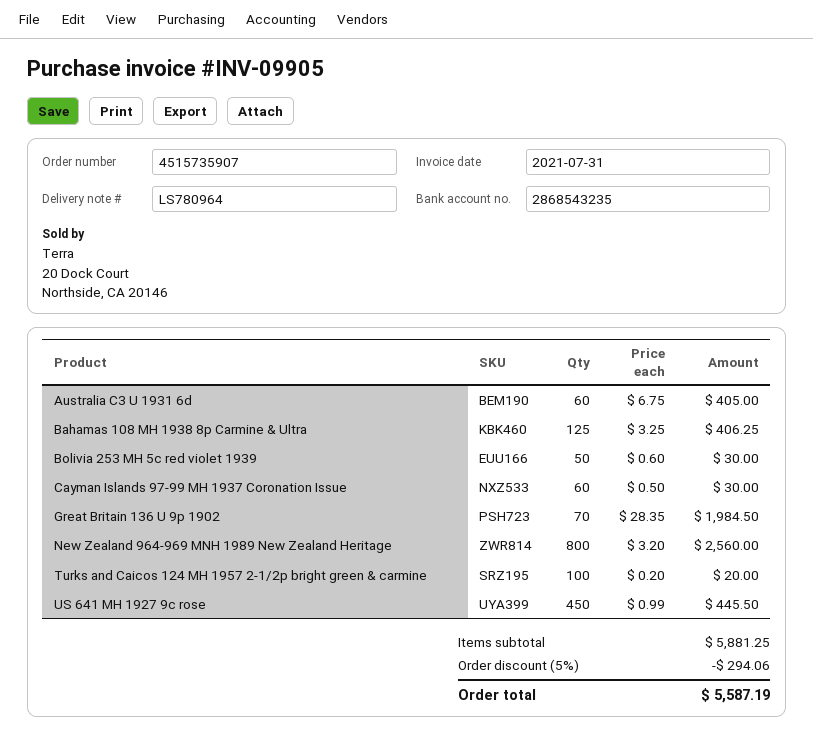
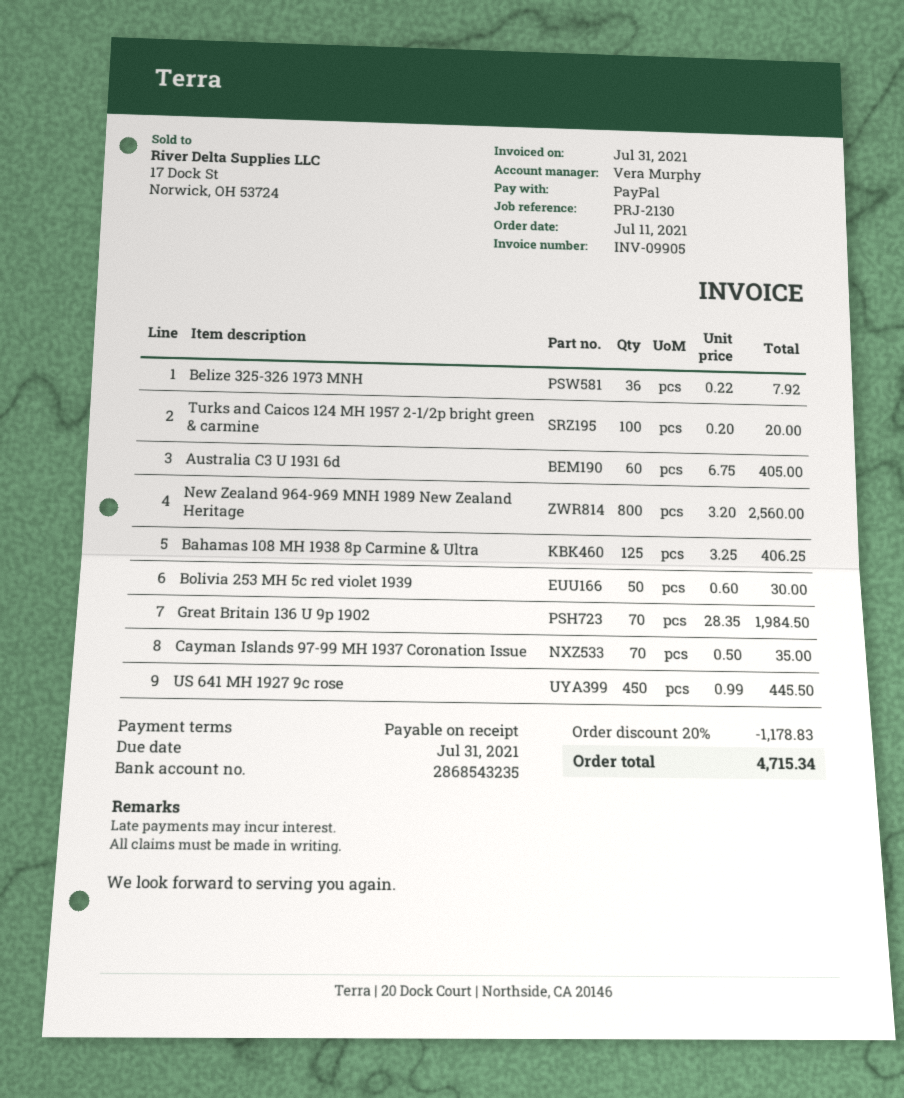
Cayman Islands 97-99 MH 1937 Coronation Issue: 60 x 0.50 = 30.00 -> 70 x 0.50 = 35.00
Belize 325-326 1973 MNH: none -> 36 x 0.22 = 7.92
discount: 5% = 294.06 -> 20% = 1178.83
total: 5587.19 -> 4715.34

